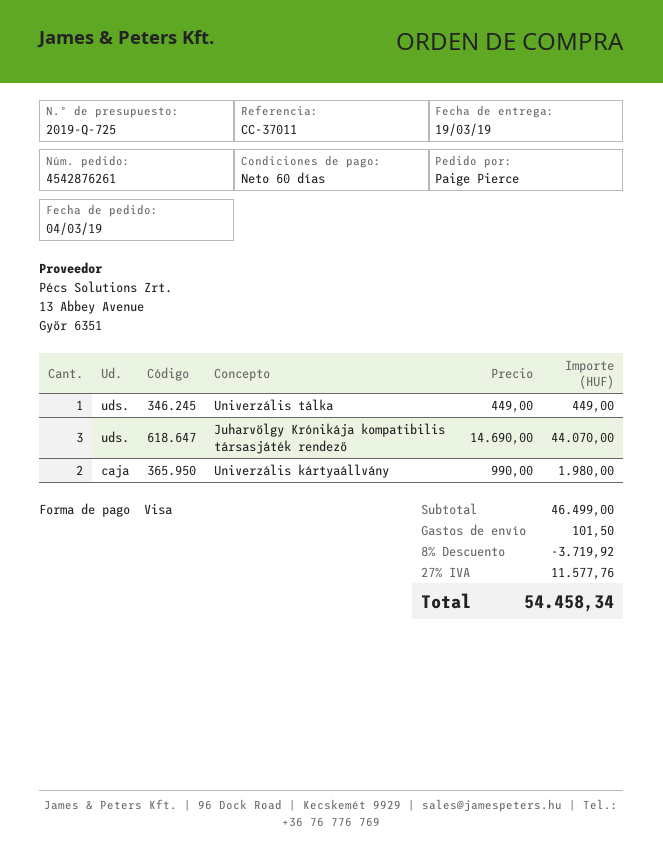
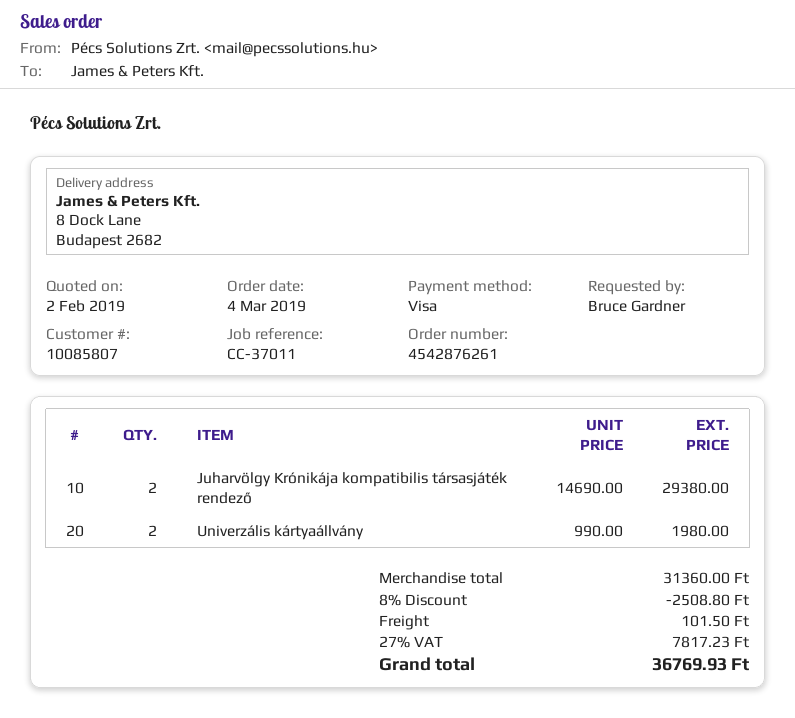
ordered by: Paige Pierce -> Bruce Gardner
Univerzális tálka: 1 x 449.00 = 449.00 -> none
Juharvölgy Krónikája kompatibilis társasjáték rendező: 3 x 14690.00 = 44070.00 -> 2 x 14690.00 = 29380.00
subtotal: 46499.00 -> 31360.00
discount: 8% = 3719.92 -> 8% = 2508.80
tax: 27% = 11577.76 -> 27% = 7817.23
total: 54458.34 -> 36769.93

